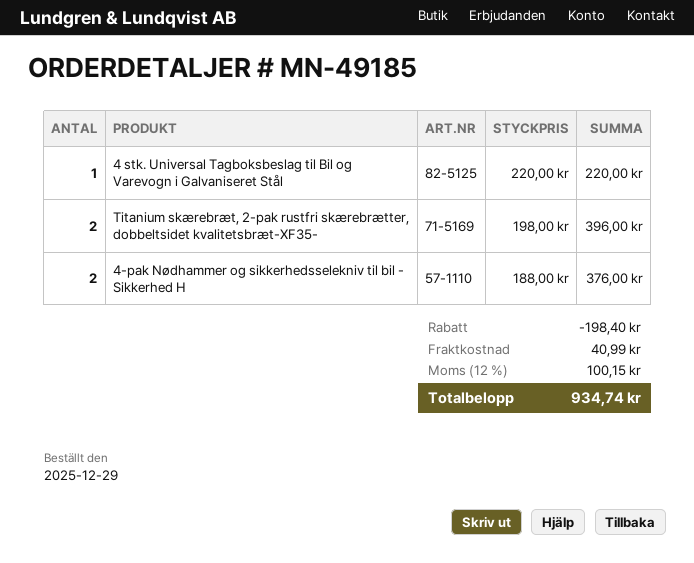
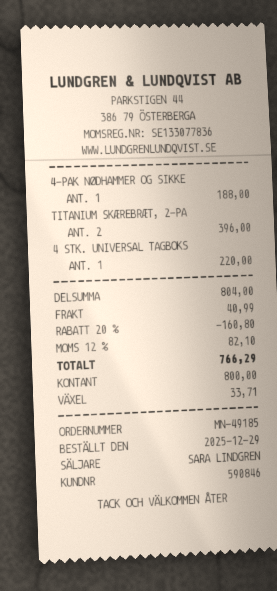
4-pak Nødhammer og sikkerhedsselekniv til bil - Sikkerhed H: 2 for 376.00 -> 1 for 188.00
discount: 198.40 -> 160.80
tax: 12% = 100.15 -> 12% = 82.10
total: 934.74 -> 766.29

